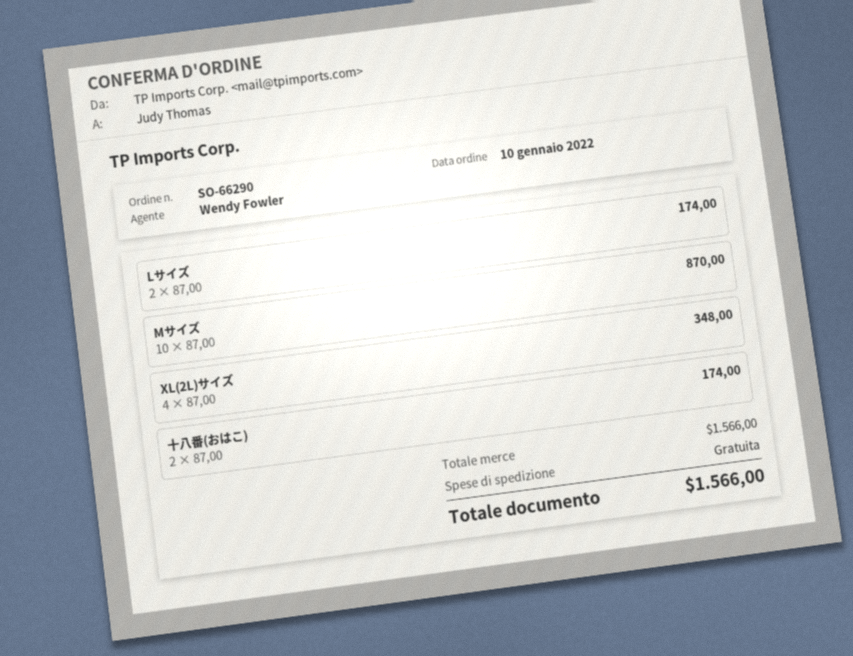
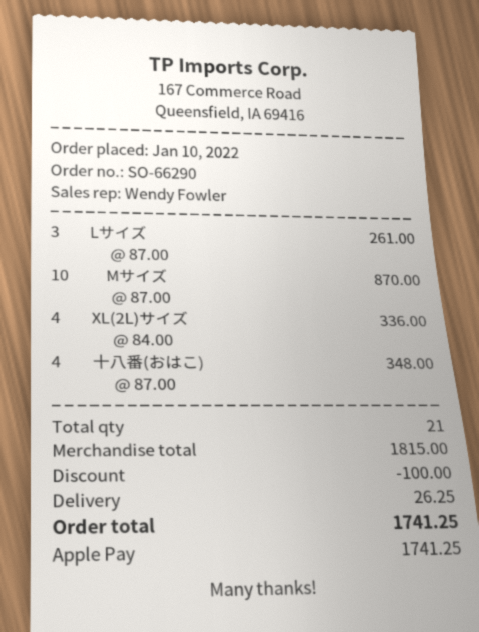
Lサイズ: 2 x 87.00 = 174.00 -> 3 x 87.00 = 261.00
XL(2L)サイズ: 4 x 87.00 = 348.00 -> 4 x 84.00 = 336.00
十八番(おはこ): 2 x 87.00 = 174.00 -> 4 x 87.00 = 348.00
subtotal: 1566.00 -> 1815.00
discount: none -> 100.00
shipping: 0.00 -> 26.25
total: 1566.00 -> 1741.25

